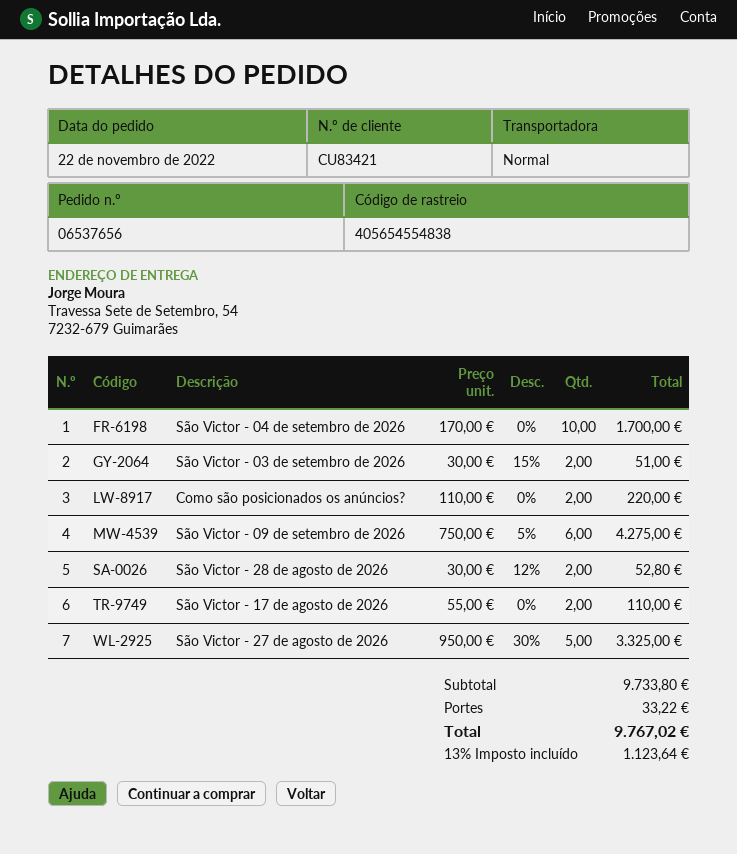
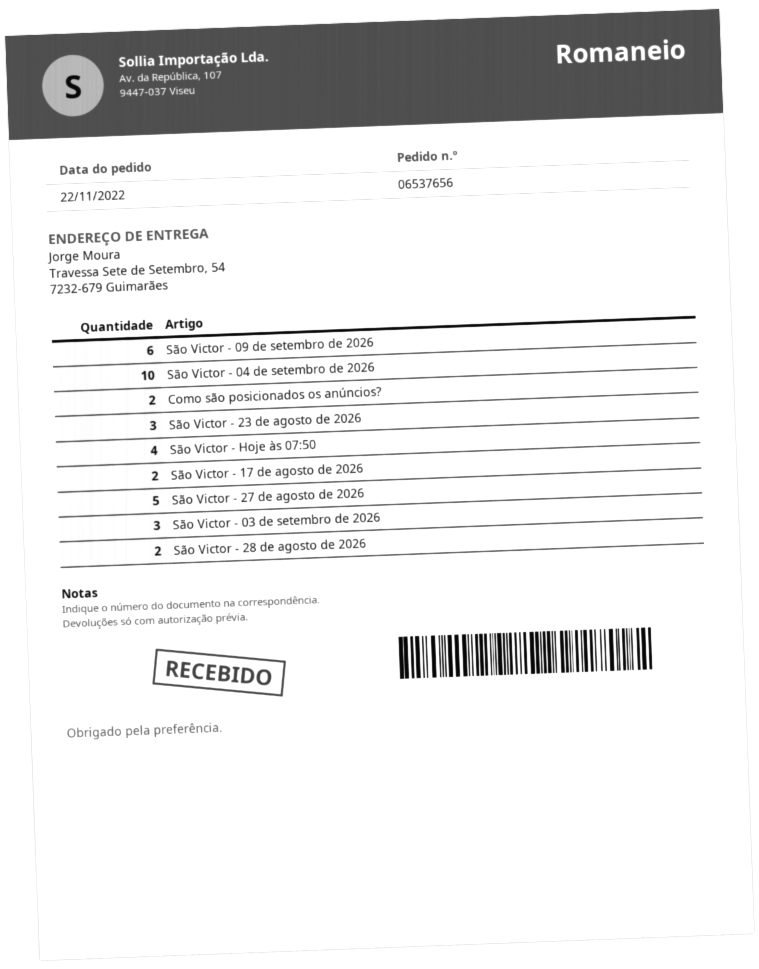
São Victor - 03 de setembro de 2026: 2 -> 3
São Victor - 23 de agosto de 2026: none -> 3
São Victor - Hoje às 07:50: none -> 4

